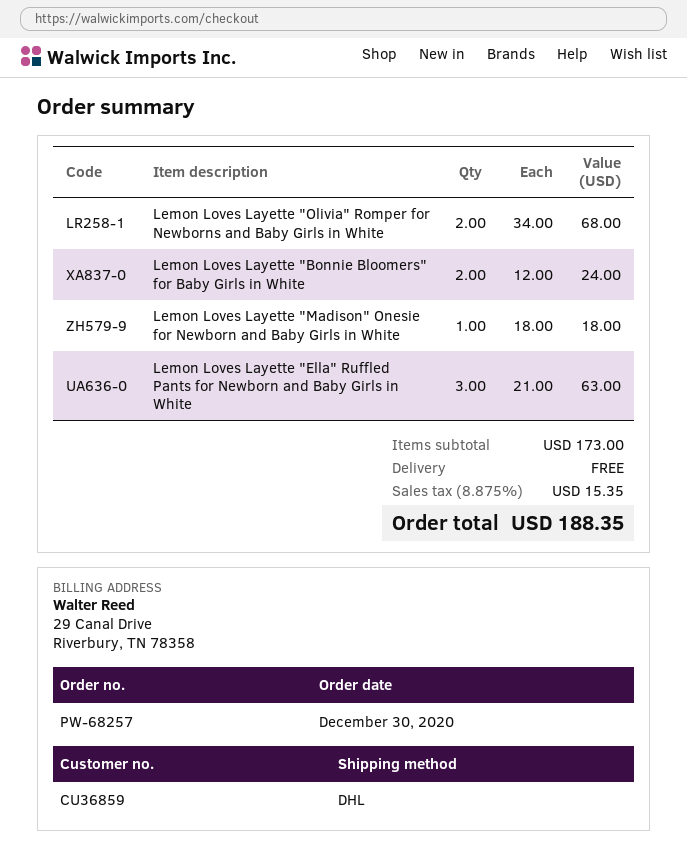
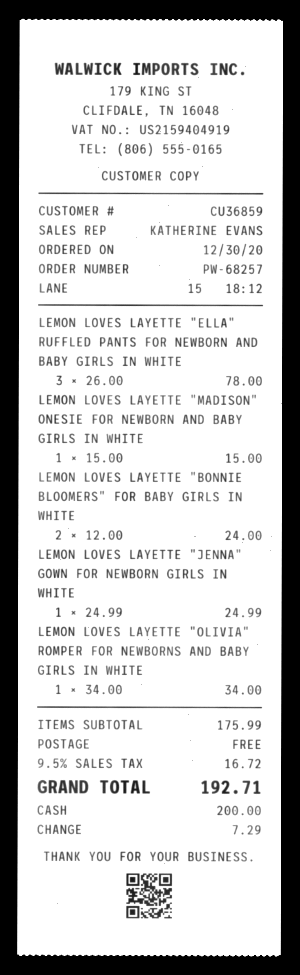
Lemon Loves Layette "Olivia" Romper for Newborns and Baby Girls in White: 2 x 34.00 = 68.00 -> 1 x 34.00 = 34.00
Lemon Loves Layette "Madison" Onesie for Newborn and Baby Girls in White: 1 x 18.00 = 18.00 -> 1 x 15.00 = 15.00
Lemon Loves Layette "Ella" Ruffled Pants for Newborn and Baby Girls in White: 3 x 21.00 = 63.00 -> 3 x 26.00 = 78.00
LEMON LOVES LAYETTE "JENNA" GOWN FOR NEWBORN GIRLS IN WHITE: none -> 1 x 24.99 = 24.99
subtotal: 173.00 -> 175.99
tax: 8.875% = 15.35 -> 9.5% = 16.72
total: 188.35 -> 192.71

